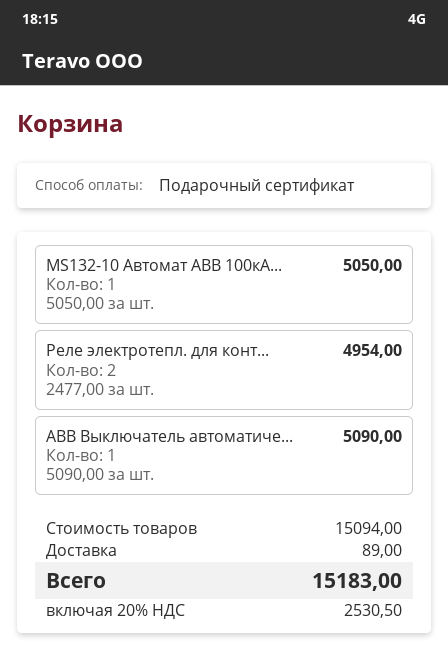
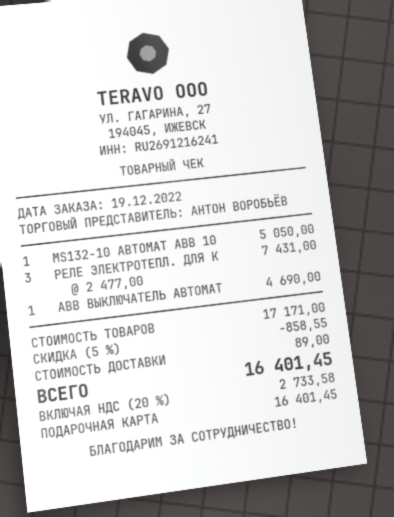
Реле электротепл. для конт...: 2 x 2477.00 = 4954.00 -> 3 x 2477.00 = 7431.00
ABB Выключатель автоматиче...: 1 x 5090.00 = 5090.00 -> 1 x 4690.00 = 4690.00
subtotal: 15094.00 -> 17171.00
discount: none -> 5% = 858.55
tax: 20% = 2530.50 -> 20% = 2733.58
total: 15183.00 -> 16401.45

